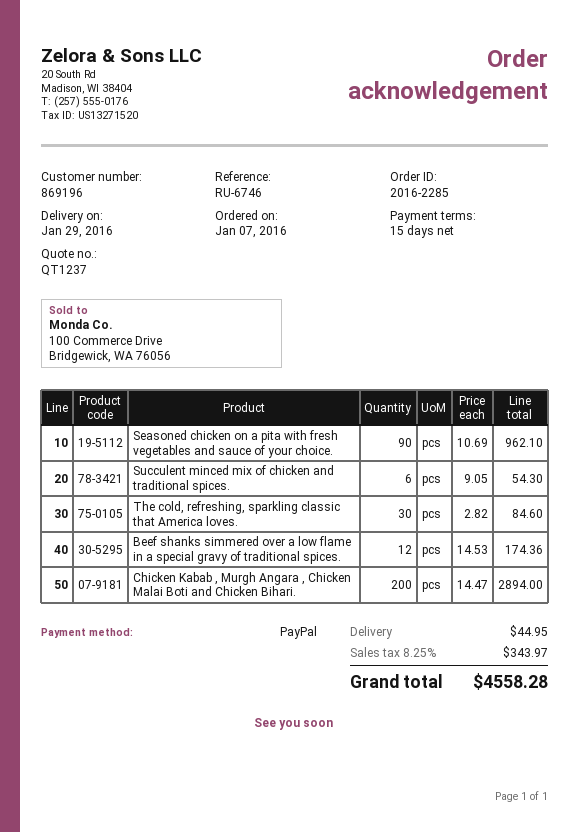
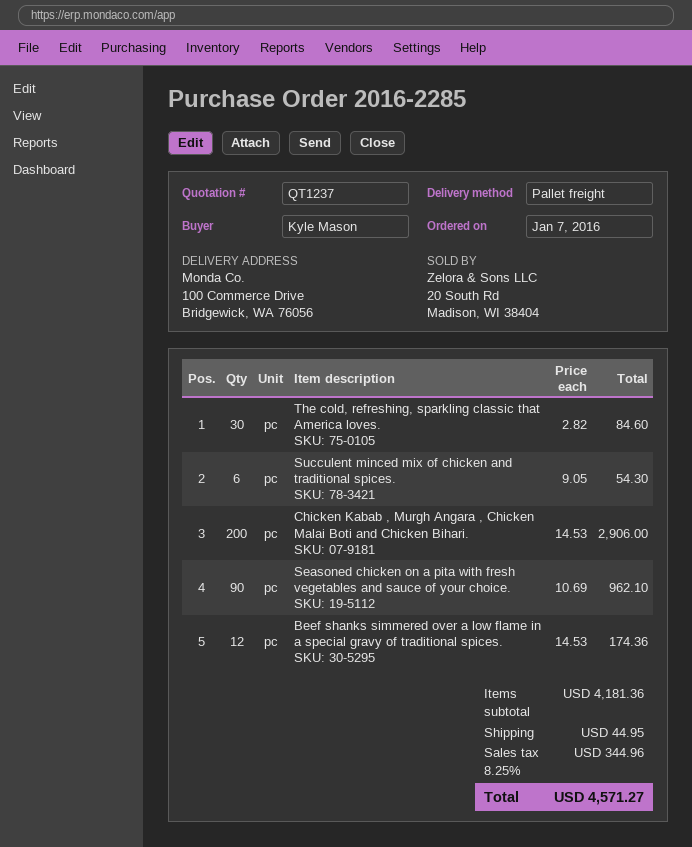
Chicken Kabab , Murgh Angara , Chicken Malai Boti and Chicken Bihari.: 200 x 14.47 = 2894.00 -> 200 x 14.53 = 2906.00
tax: 8.25% = 343.97 -> 8.25% = 344.96
total: 4558.28 -> 4571.27

